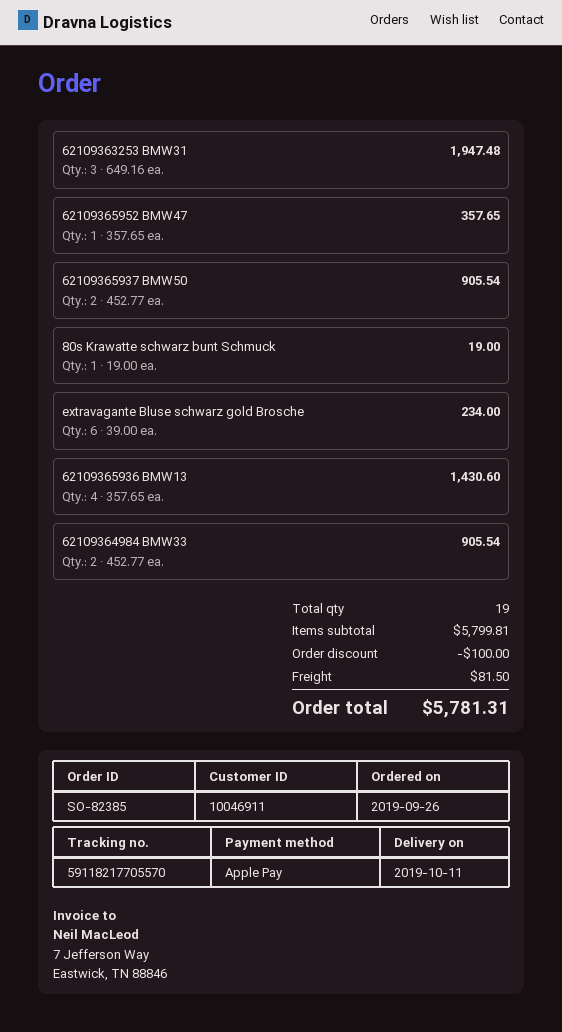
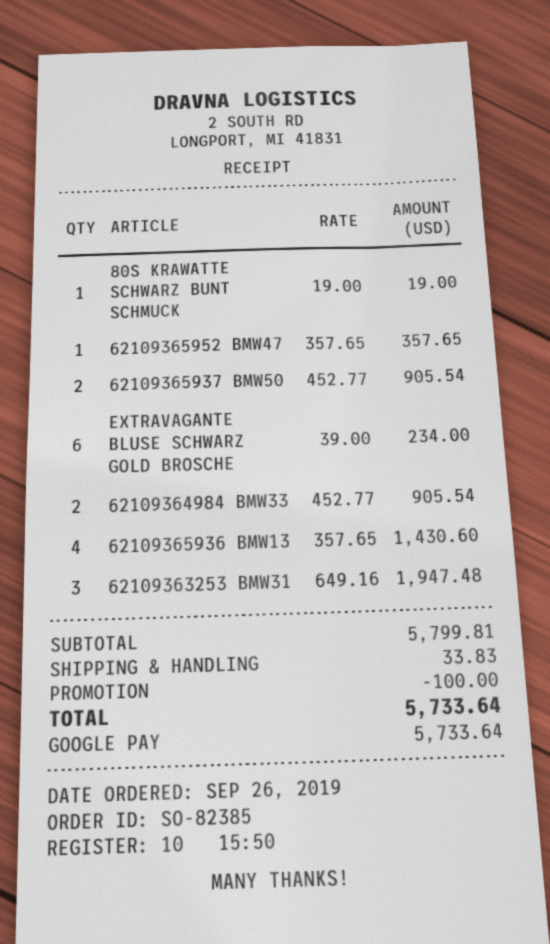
payment method: Apple Pay -> Google Pay
shipping: 81.50 -> 33.83
total: 5781.31 -> 5733.64

